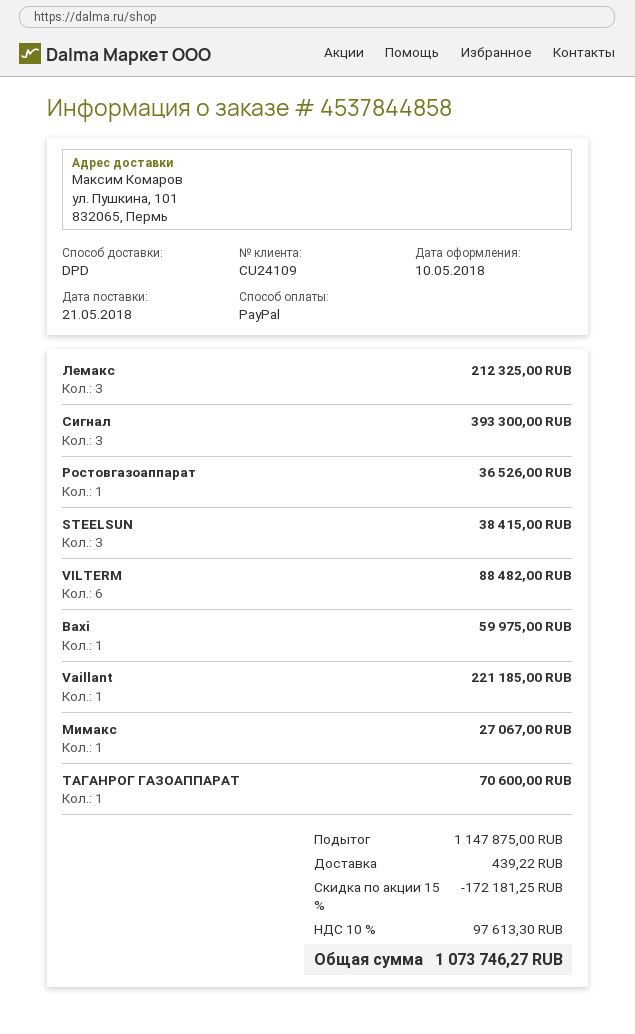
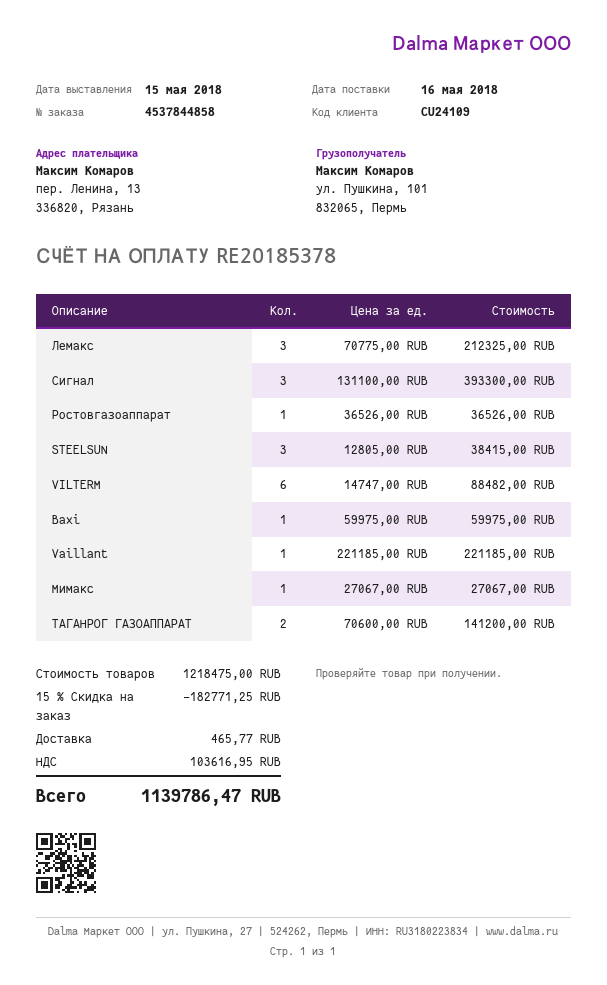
delivery date: 2018-05-21 -> 2018-05-16
ТАГАНРОГ ГАЗОАППАРАТ: 1 for 70600.00 -> 2 for 141200.00
subtotal: 1147875.00 -> 1218475.00
discount: 15% = 172181.25 -> 15% = 182771.25
shipping: 439.22 -> 465.77
tax: 97613.30 -> 103616.95
total: 1073746.27 -> 1139786.47

